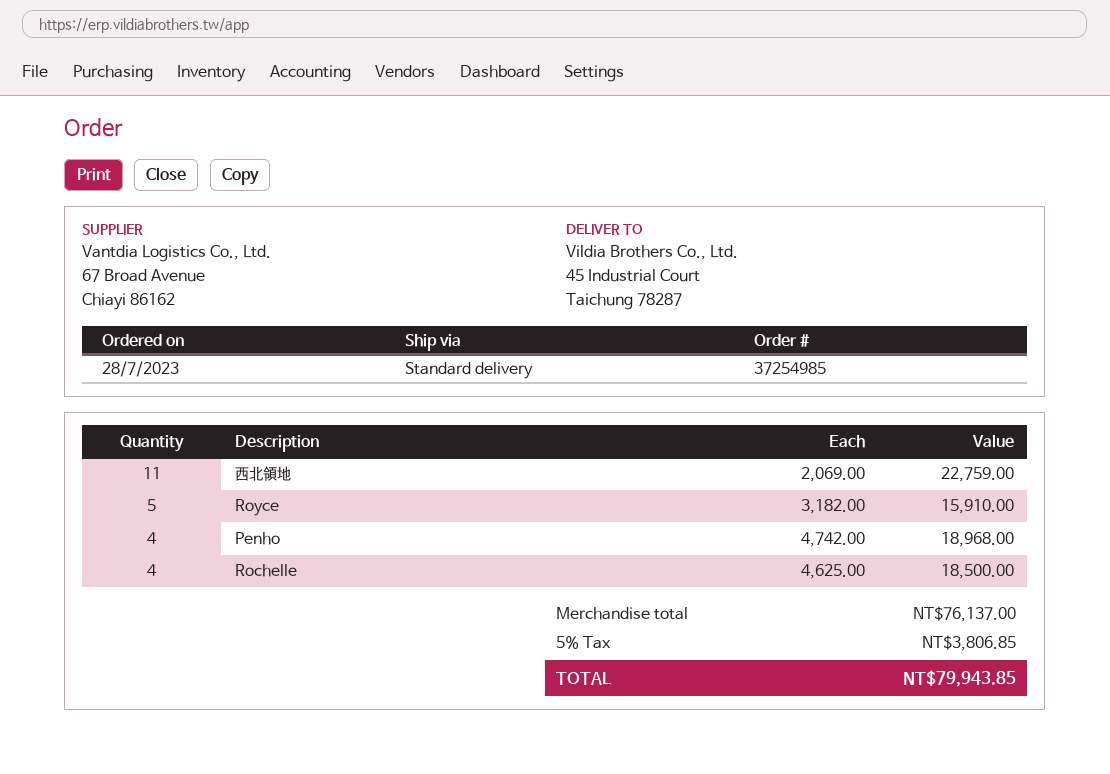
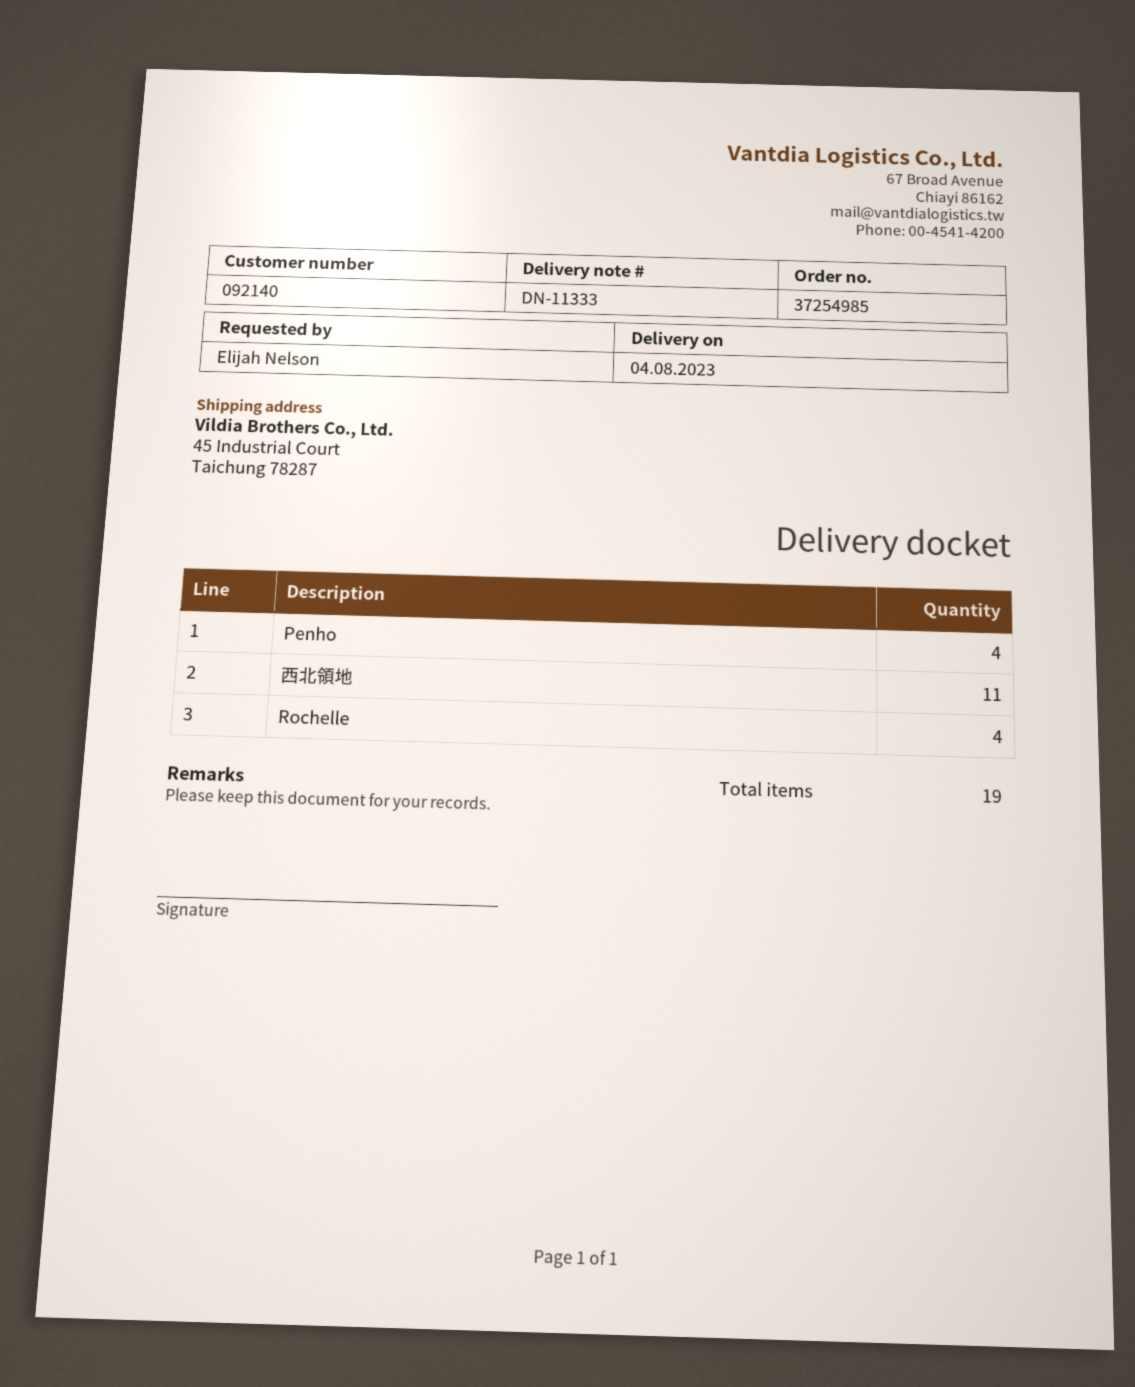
Royce: 5 -> none

